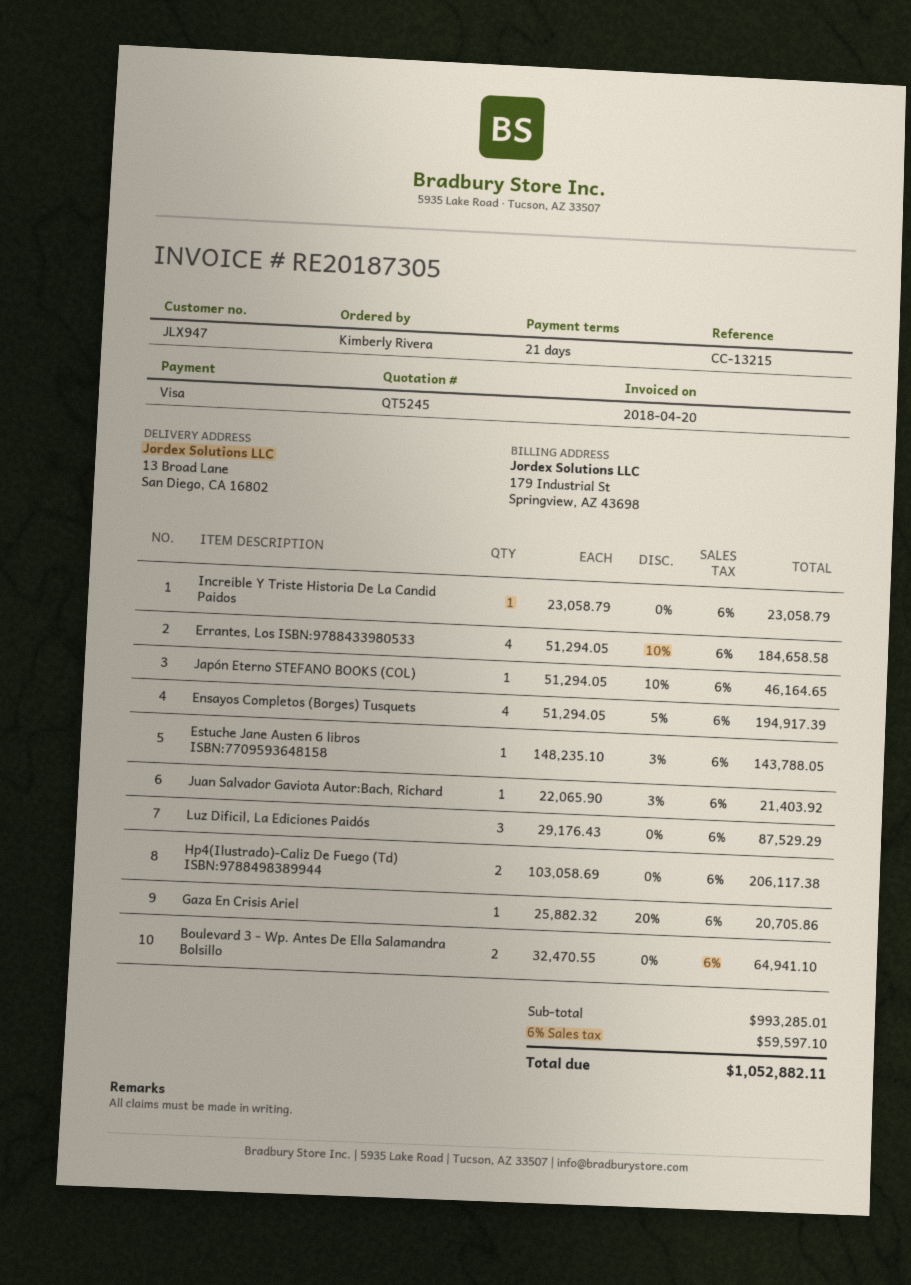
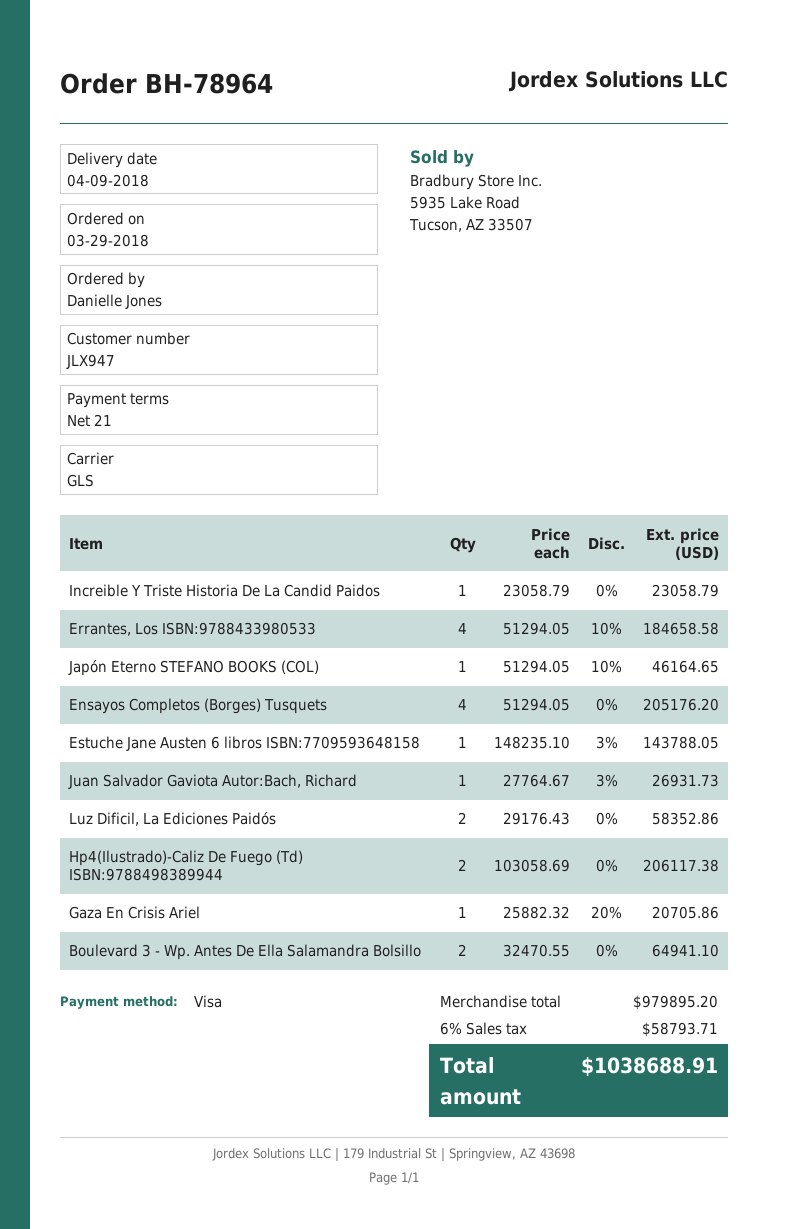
ordered by: Kimberly Rivera -> Danielle Jones
Ensayos Completos (Borges) Tusquets: 4 x 51294.05 - 5% = 194917.39 -> 4 x 51294.05 = 205176.20
Juan Salvador Gaviota Autor:Bach, Richard: 1 x 22065.90 - 3% = 21403.92 -> 1 x 27764.67 - 3% = 26931.73
Luz Dificil, La Ediciones Paidós: 3 x 29176.43 = 87529.29 -> 2 x 29176.43 = 58352.86
subtotal: 993285.01 -> 979895.20
tax: 6% = 59597.10 -> 6% = 58793.71
total: 1052882.11 -> 1038688.91

